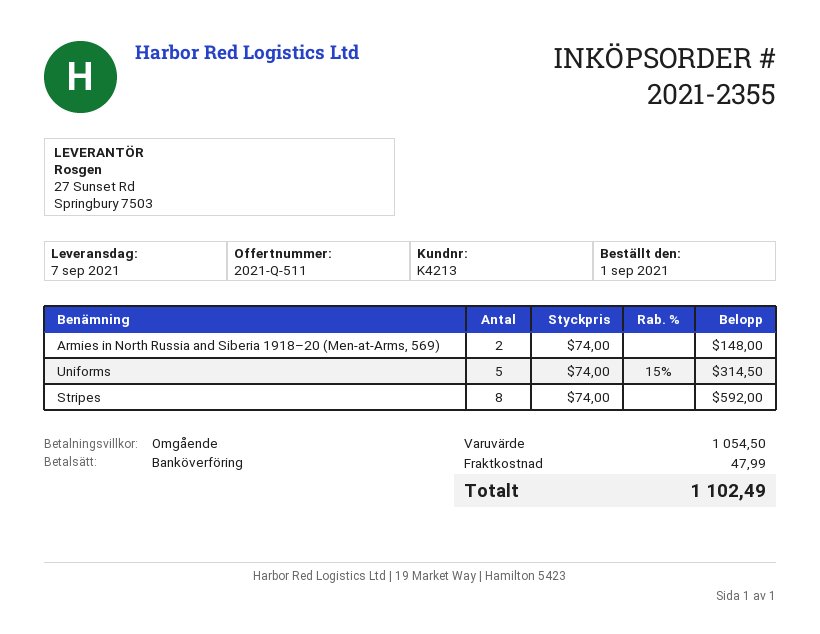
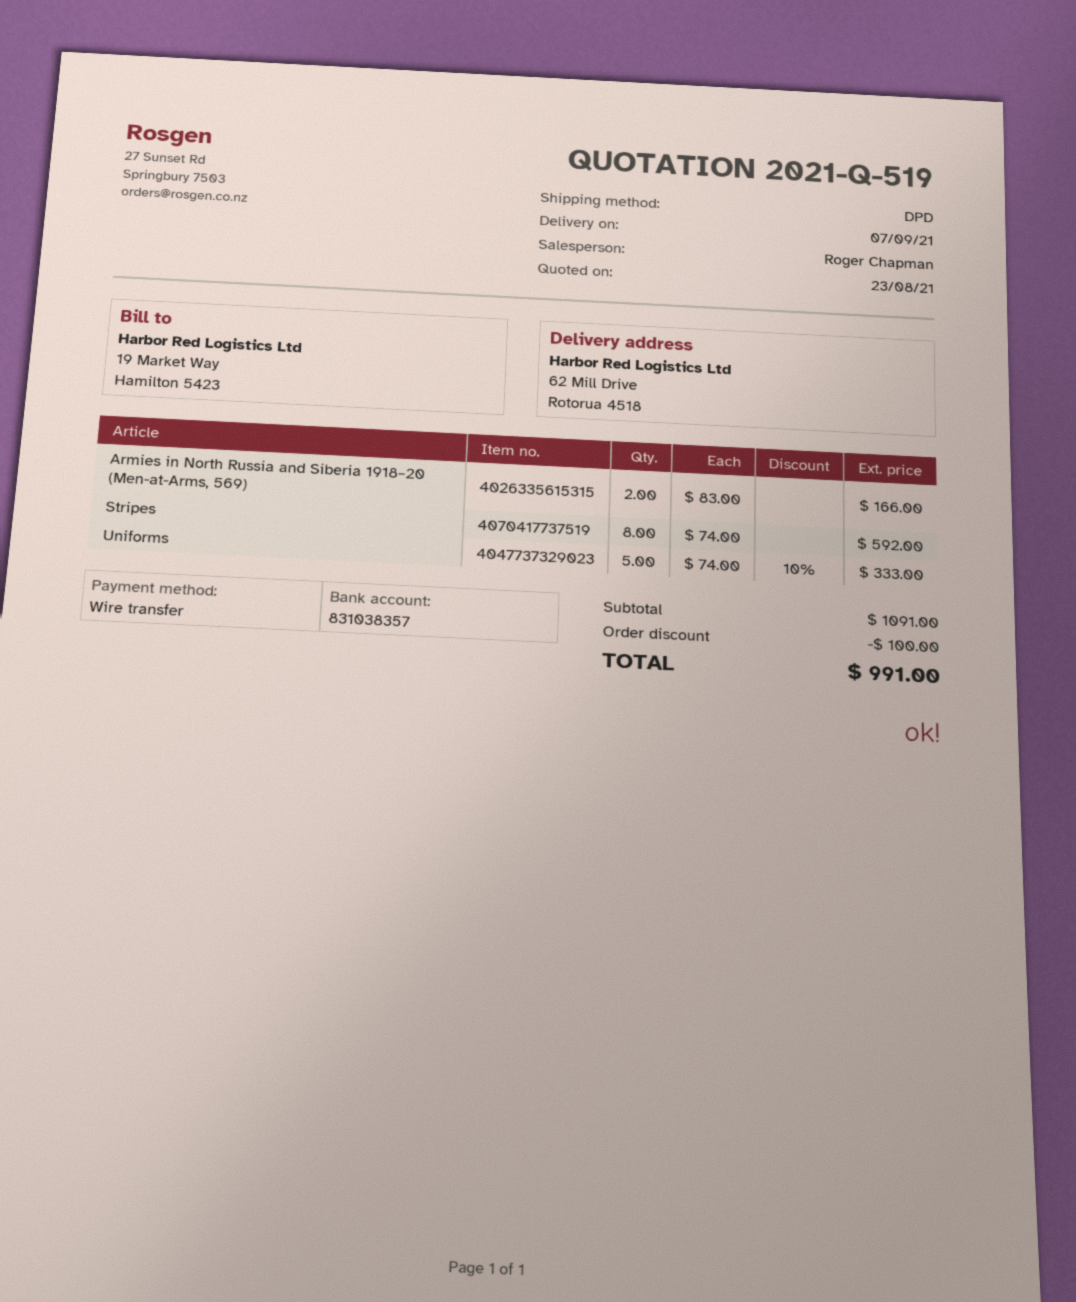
quote number: 2021-Q-511 -> 2021-Q-519
Armies in North Russia and Siberia 1918–20 (Men-at-Arms, 569): 2 x 74.00 = 148.00 -> 2 x 83.00 = 166.00
Uniforms: 5 x 74.00 - 15% = 314.50 -> 5 x 74.00 - 10% = 333.00
subtotal: 1054.50 -> 1091.00
discount: none -> 100.00
shipping: 47.99 -> none
total: 1102.49 -> 991.00

